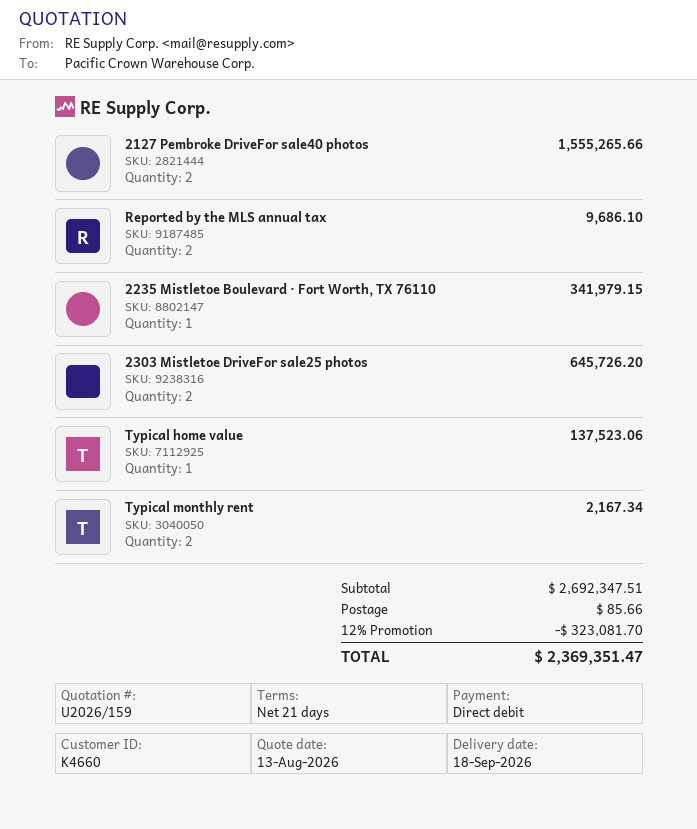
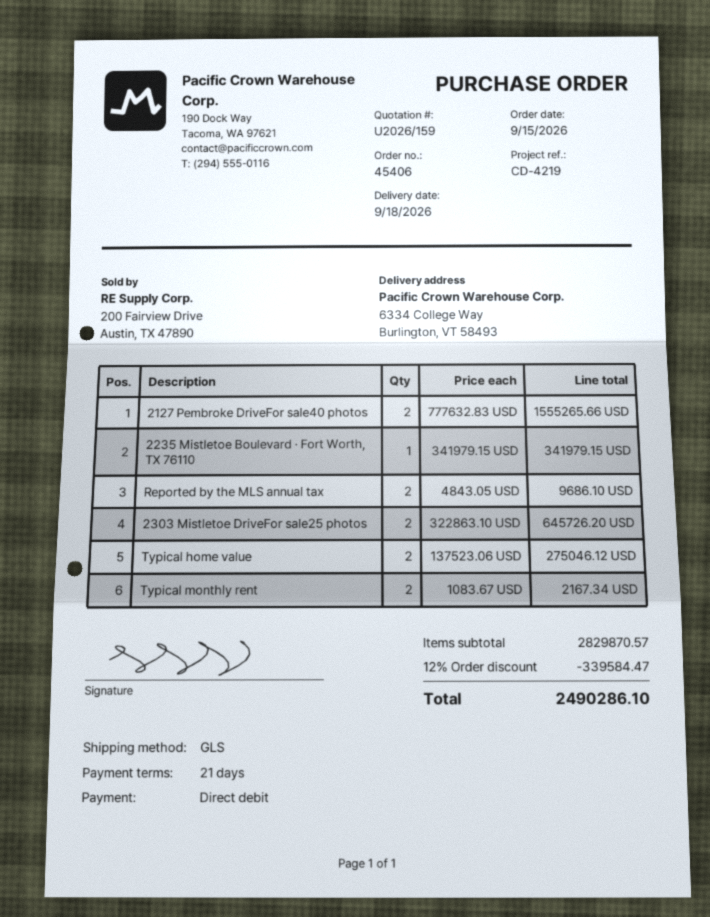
Typical home value: 1 for 137523.06 -> 2 for 275046.12
subtotal: 2692347.51 -> 2829870.57
discount: 12% = 323081.70 -> 12% = 339584.47
shipping: 85.66 -> none
total: 2369351.47 -> 2490286.10

